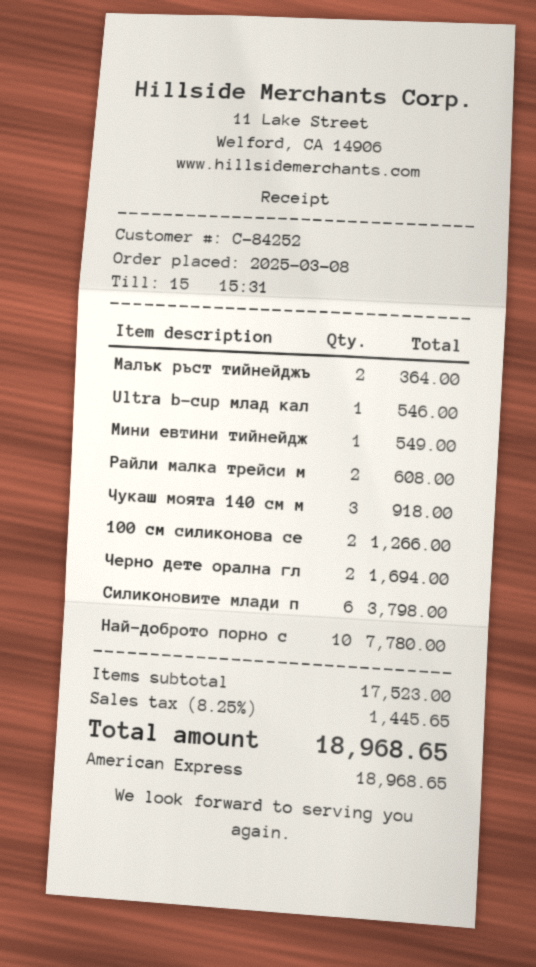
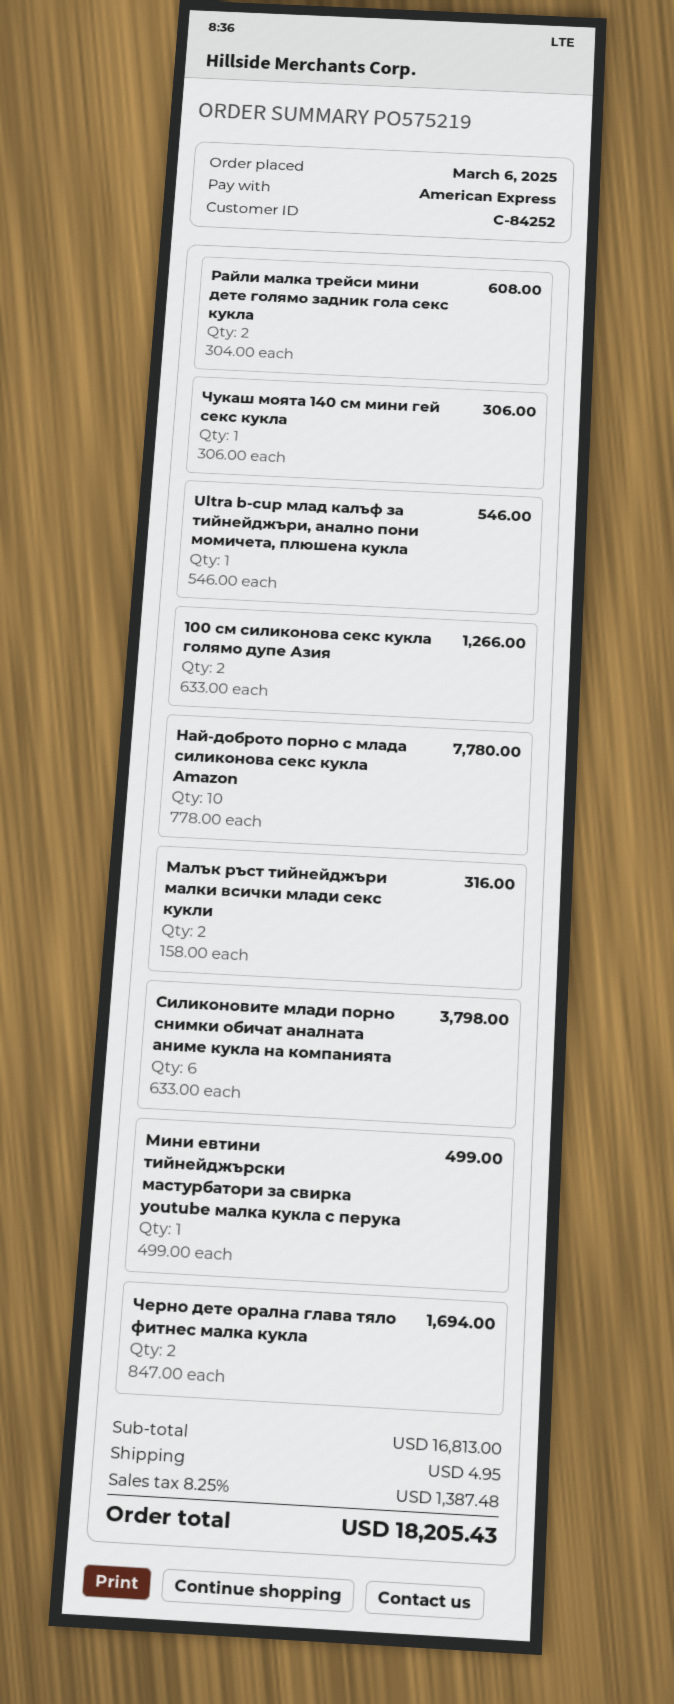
order date: 2025-03-08 -> 2025-03-06
Малък ръст тийнейджъ: 2 for 364.00 -> 2 for 316.00
Мини евтини тийнейдж: 1 for 549.00 -> 1 for 499.00
Чукаш моята 140 см м: 3 for 918.00 -> 1 for 306.00
subtotal: 17523.00 -> 16813.00
shipping: none -> 4.95
tax: 8.25% = 1445.65 -> 8.25% = 1387.48
total: 18968.65 -> 18205.43

